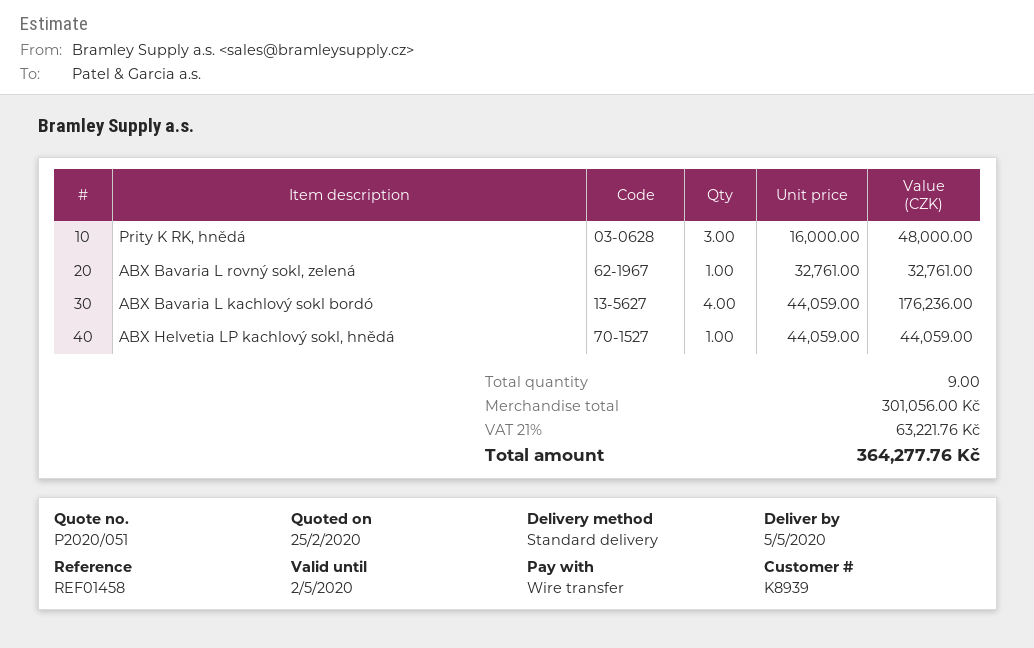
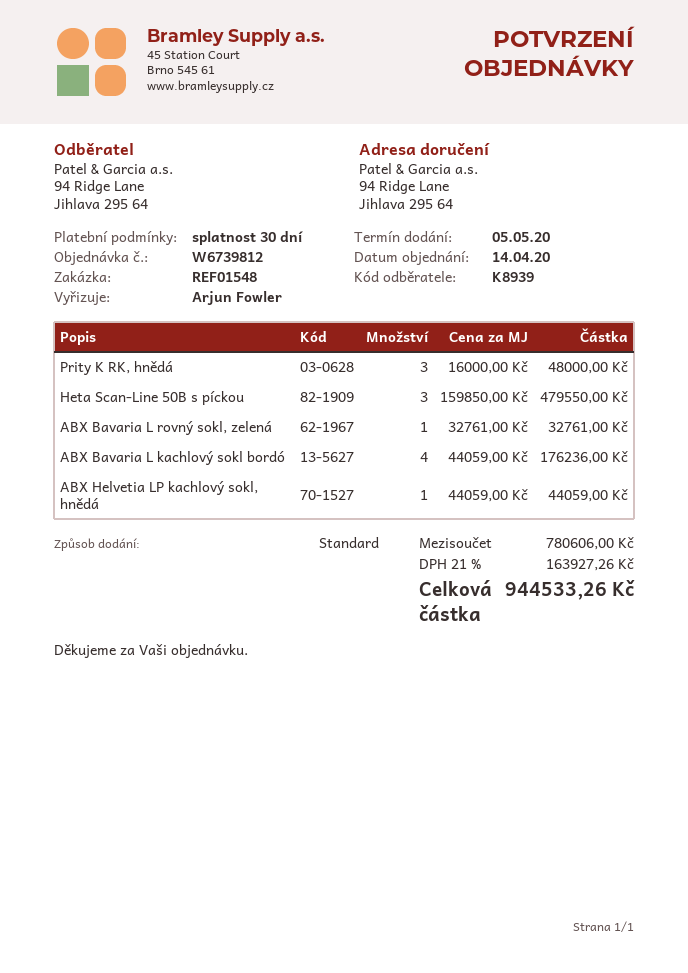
reference: REF01458 -> REF01548
Heta Scan-Line 50B s píckou: none -> 3 x 159850.00 = 479550.00
subtotal: 301056.00 -> 780606.00
tax: 21% = 63221.76 -> 21% = 163927.26
total: 364277.76 -> 944533.26

